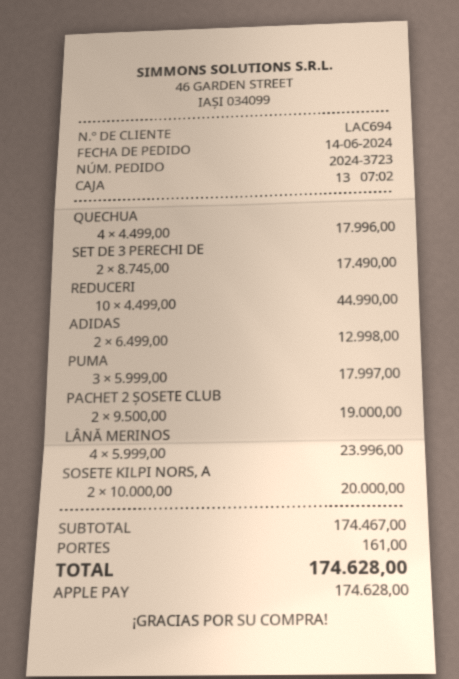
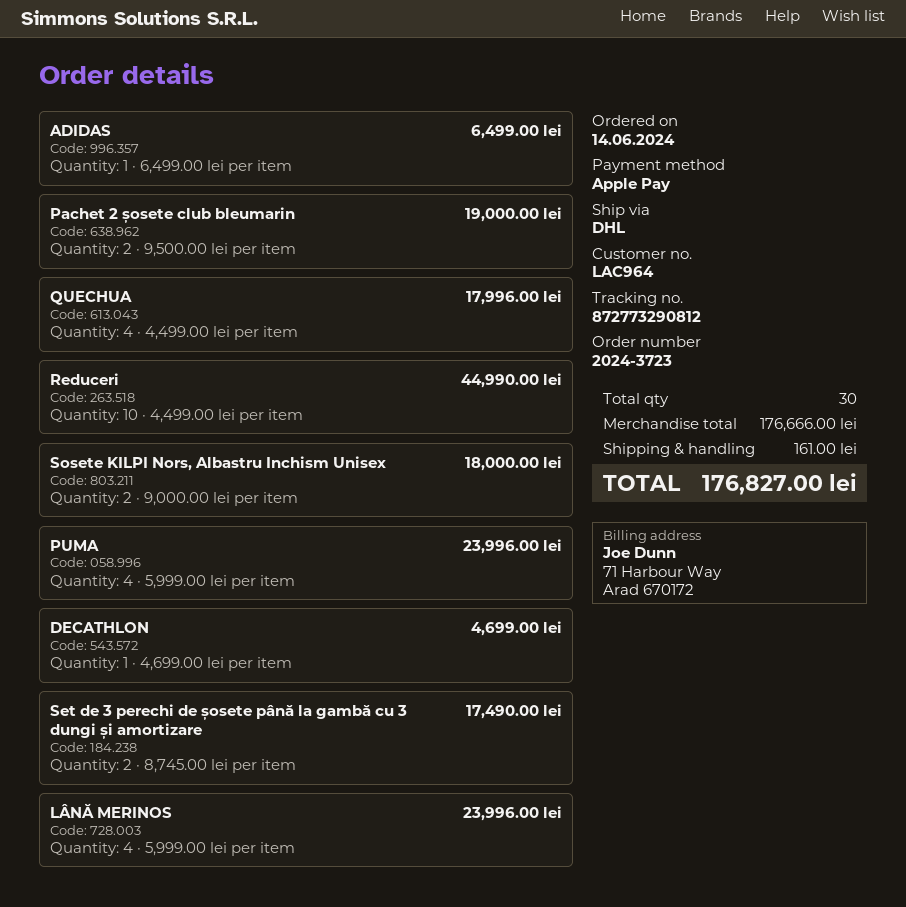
customer number: LAC694 -> LAC964
ADIDAS: 2 x 6499.00 = 12998.00 -> 1 x 6499.00 = 6499.00
PUMA: 3 x 5999.00 = 17997.00 -> 4 x 5999.00 = 23996.00
SOSETE KILPI NORS, A: 2 x 10000.00 = 20000.00 -> 2 x 9000.00 = 18000.00
DECATHLON: none -> 1 x 4699.00 = 4699.00
subtotal: 174467.00 -> 176666.00
total: 174628.00 -> 176827.00

